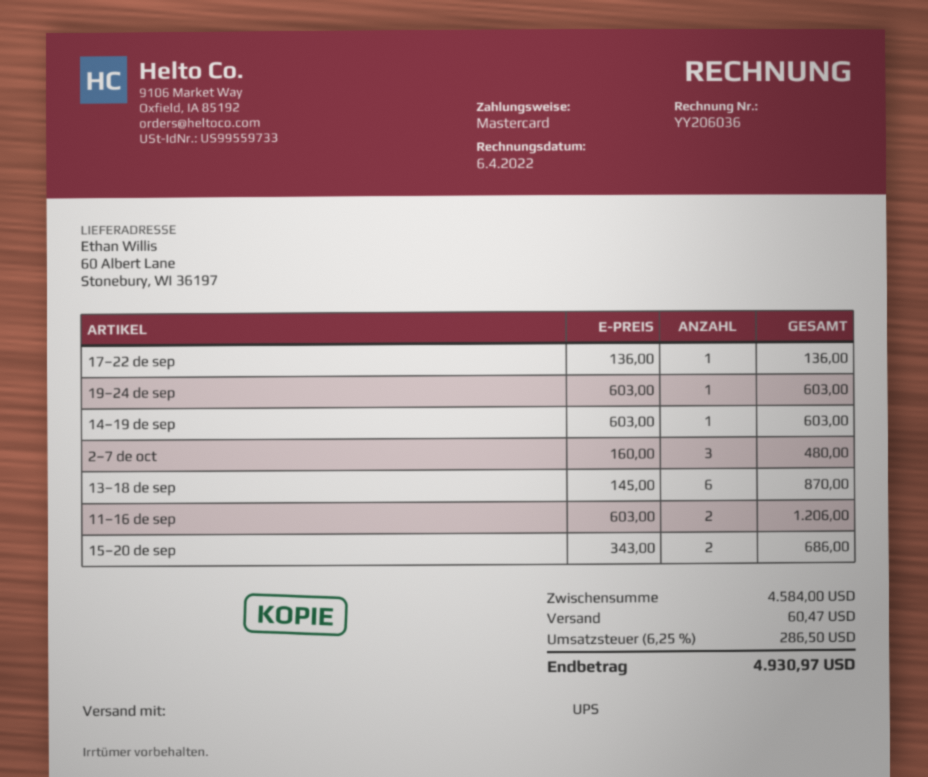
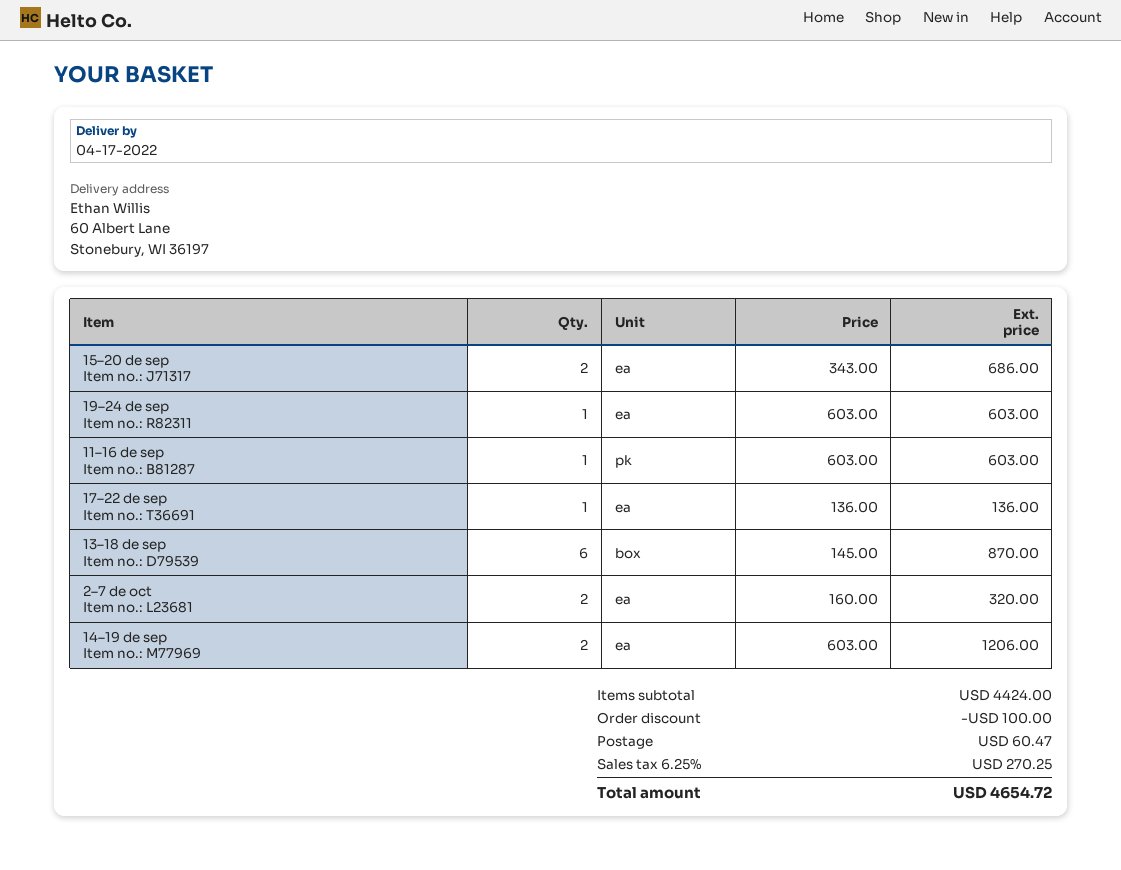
14–19 de sep: 1 x 603.00 = 603.00 -> 2 x 603.00 = 1206.00
2–7 de oct: 3 x 160.00 = 480.00 -> 2 x 160.00 = 320.00
11–16 de sep: 2 x 603.00 = 1206.00 -> 1 x 603.00 = 603.00
subtotal: 4584.00 -> 4424.00
discount: none -> 100.00
tax: 6.25% = 286.50 -> 6.25% = 270.25
total: 4930.97 -> 4654.72

